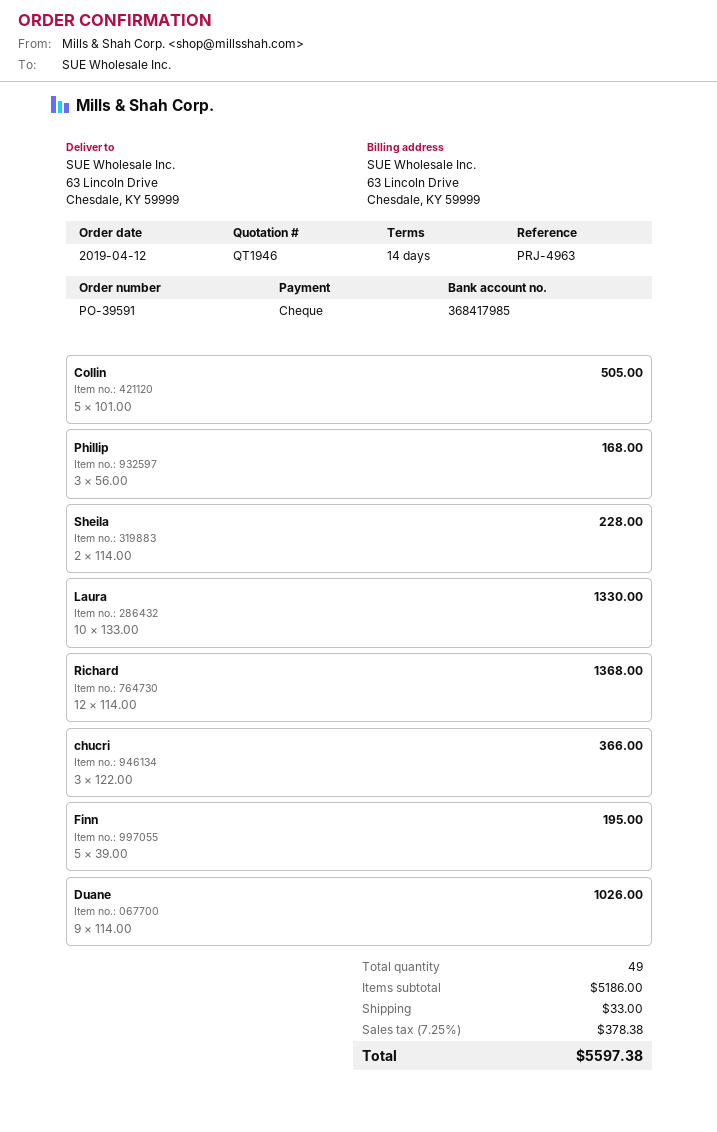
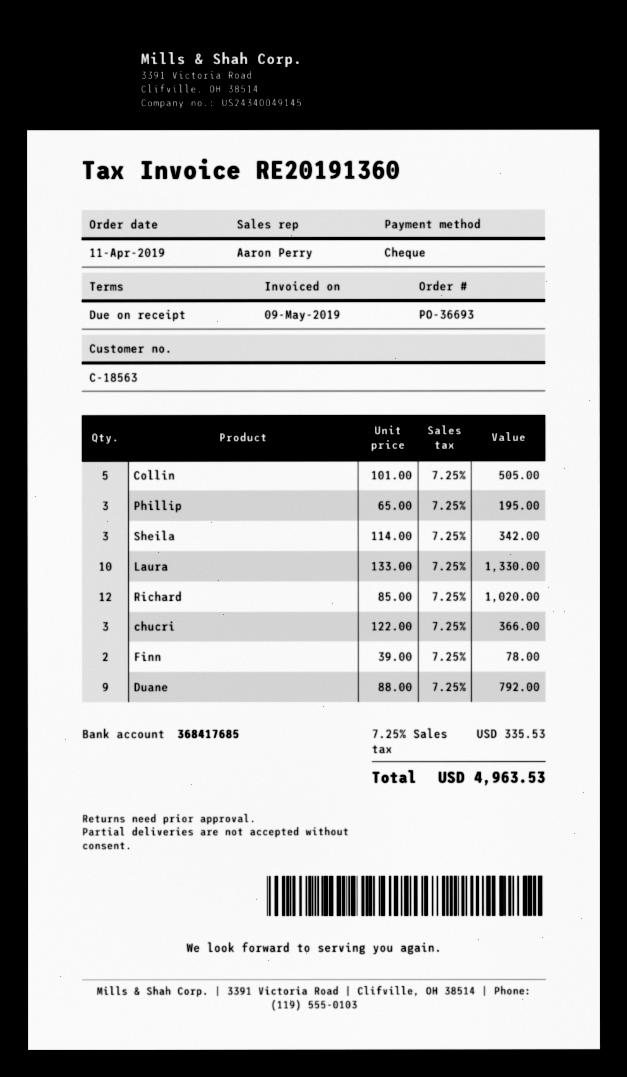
order number: PO-39591 -> PO-36693
order date: 2019-04-12 -> 2019-04-11
payment terms: 14 days -> on receipt
bank account: 368417985 -> 368417685
Phillip: 3 x 56.00 = 168.00 -> 3 x 65.00 = 195.00
Sheila: 2 x 114.00 = 228.00 -> 3 x 114.00 = 342.00
Richard: 12 x 114.00 = 1368.00 -> 12 x 85.00 = 1020.00
Finn: 5 x 39.00 = 195.00 -> 2 x 39.00 = 78.00
Duane: 9 x 114.00 = 1026.00 -> 9 x 88.00 = 792.00
shipping: 33.00 -> none
tax: 7.25% = 378.38 -> 7.25% = 335.53
total: 5597.38 -> 4963.53

